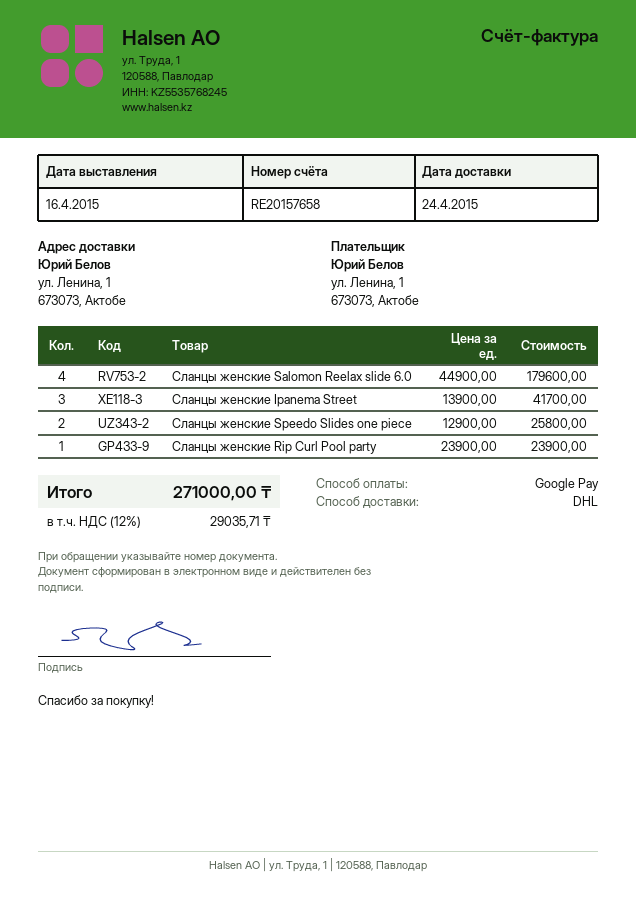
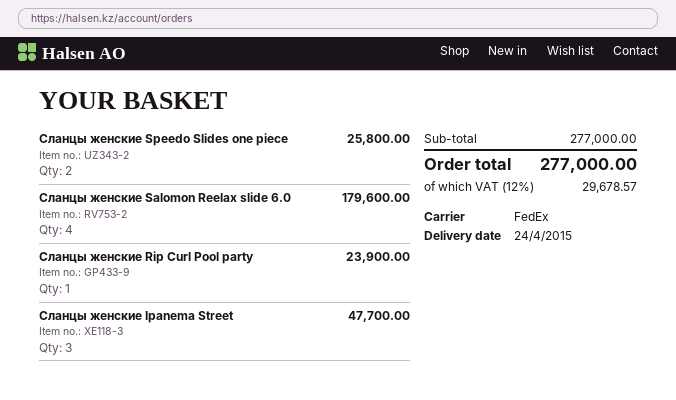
shipping method: DHL -> FedEx
Сланцы женские Ipanema Street: 3 for 41700.00 -> 3 for 47700.00
tax: 12% = 29035.71 -> 12% = 29678.57
total: 271000.00 -> 277000.00

